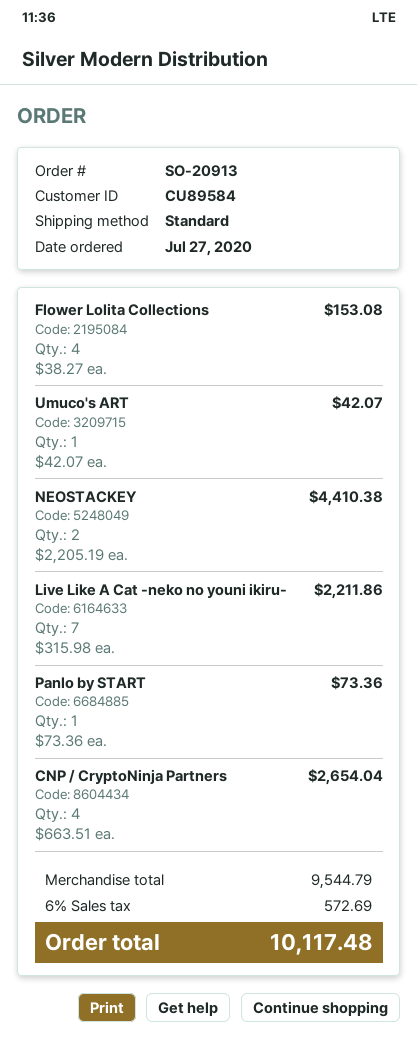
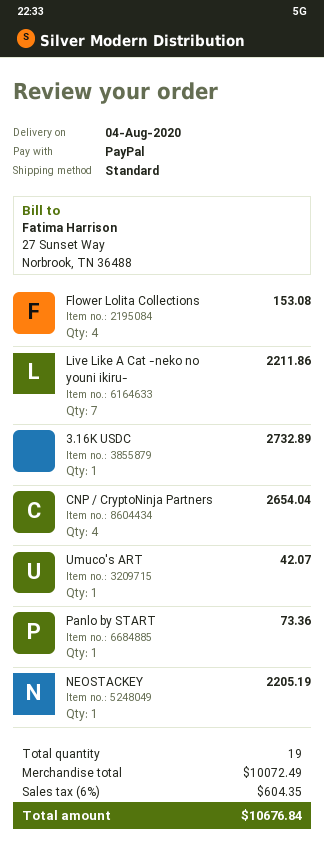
NEOSTACKEY: 2 for 4410.38 -> 1 for 2205.19
3.16K USDC: none -> 1 for 2732.89
subtotal: 9544.79 -> 10072.49
tax: 6% = 572.69 -> 6% = 604.35
total: 10117.48 -> 10676.84

